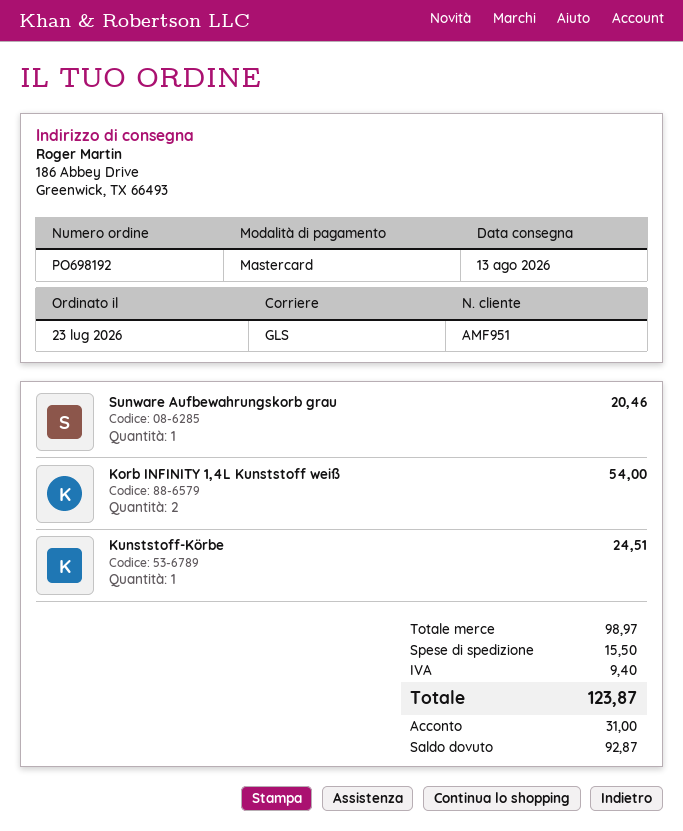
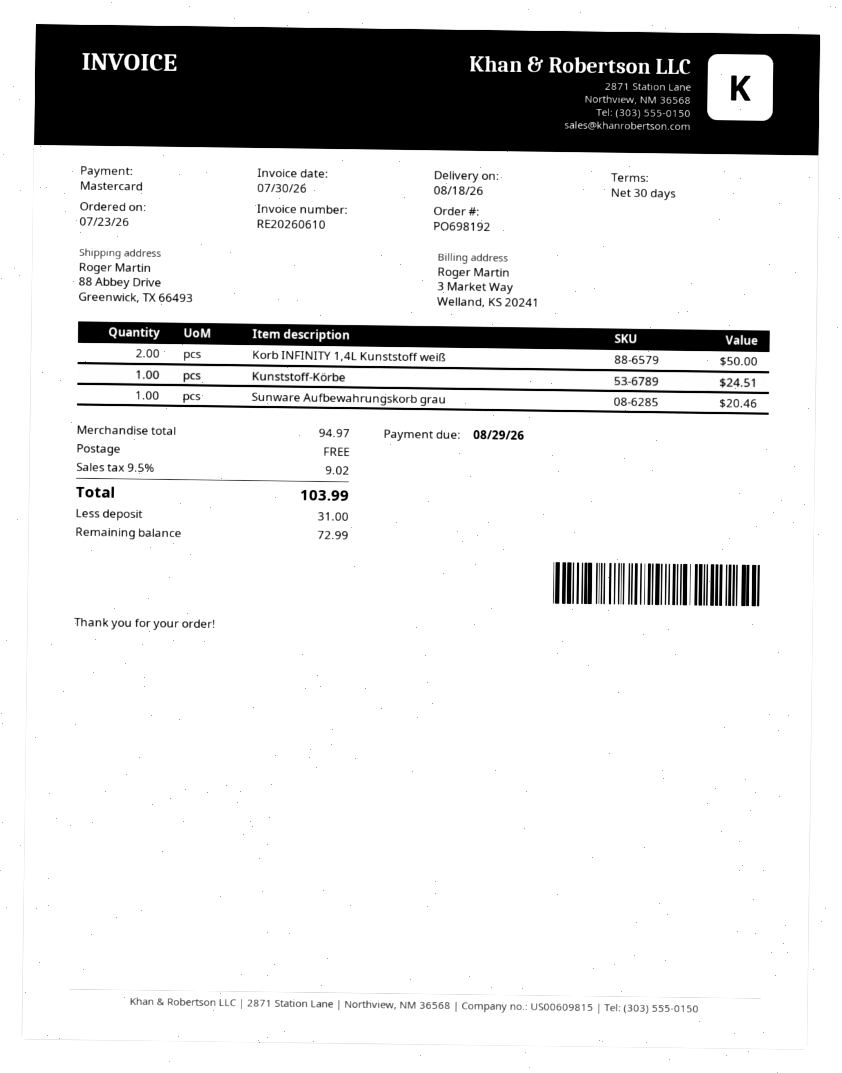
delivery date: 2026-08-13 -> 2026-08-18
ship to: 186 Abbey Drive, Greenwick, TX 66493 -> 88 Abbey Drive, Greenwick, TX 66493
Korb INFINITY 1,4L Kunststoff weiß: 2 for 54.00 -> 2 for 50.00
subtotal: 98.97 -> 94.97
shipping: 15.50 -> 0.00
tax: 9.40 -> 9.02
total: 123.87 -> 103.99
balance: 92.87 -> 72.99

